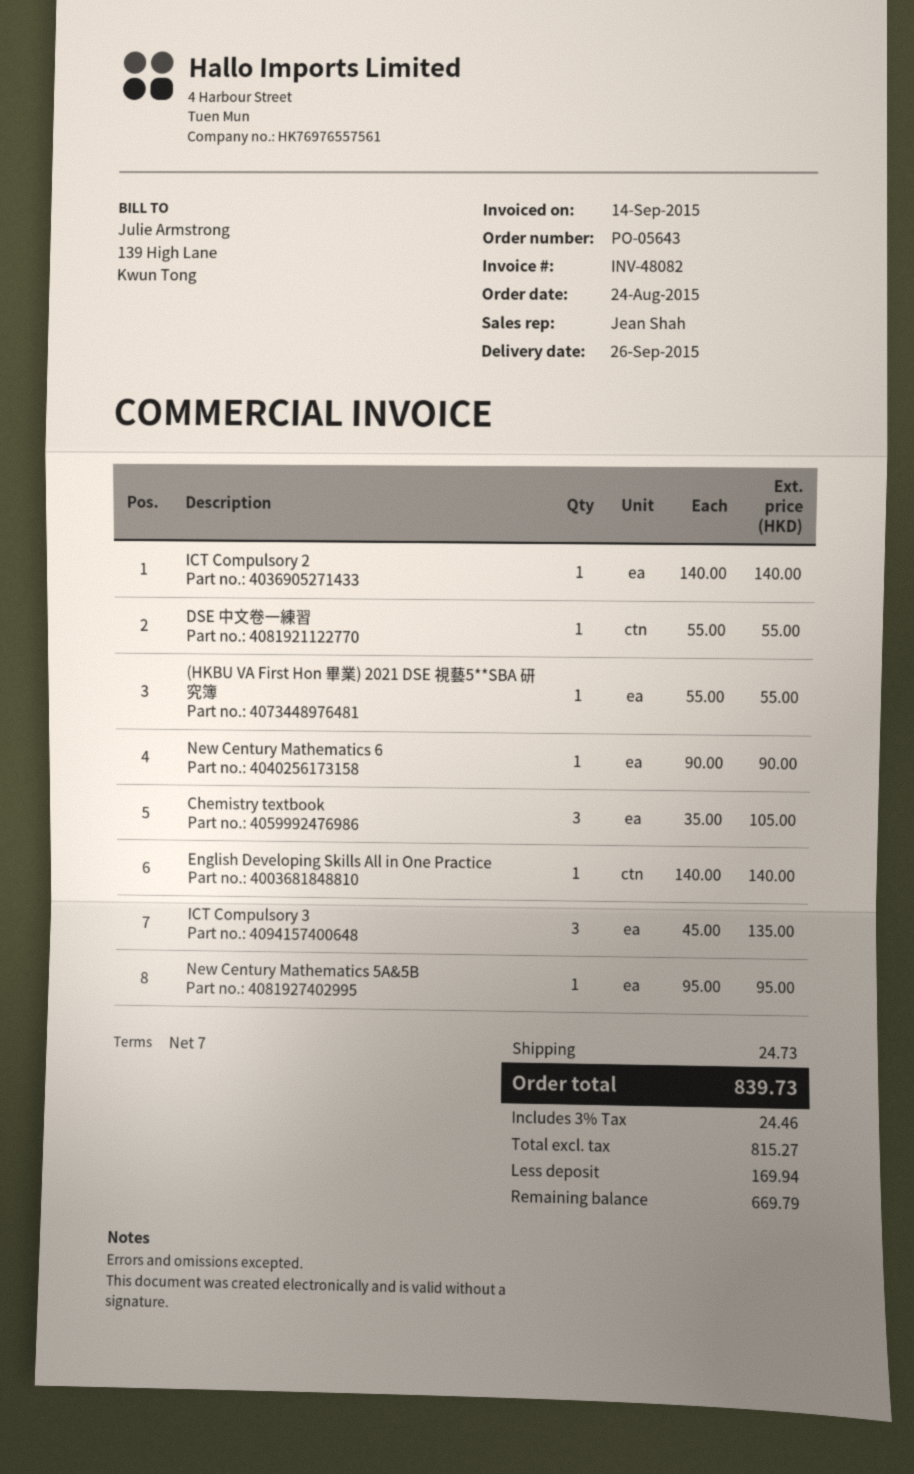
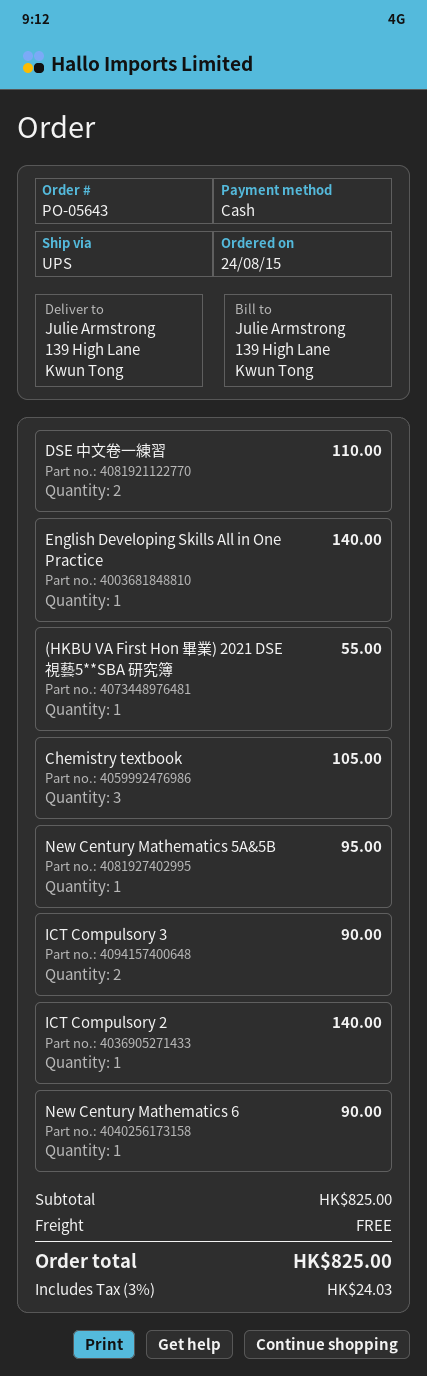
DSE 中文卷一練習: 1 for 55.00 -> 2 for 110.00
ICT Compulsory 3: 3 for 135.00 -> 2 for 90.00
shipping: 24.73 -> 0.00
tax: 3% = 24.46 -> 3% = 24.03
total: 839.73 -> 825.00

